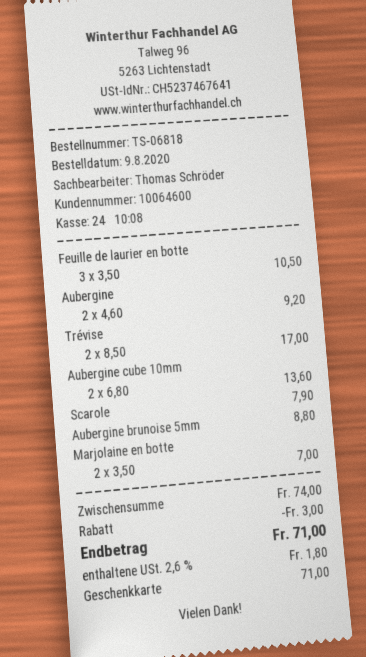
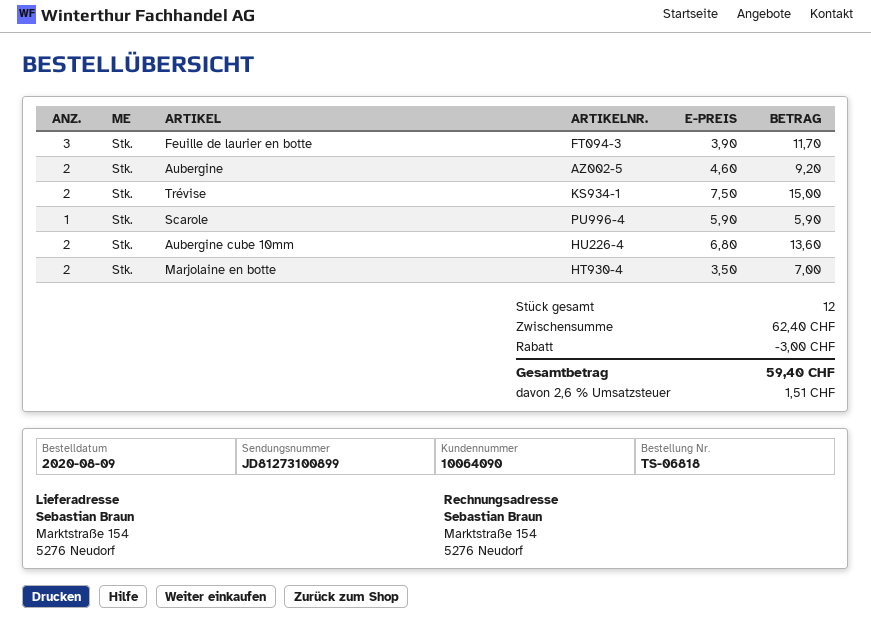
customer number: 10064600 -> 10064090
Feuille de laurier en botte: 3 x 3.50 = 10.50 -> 3 x 3.90 = 11.70
Trévise: 2 x 8.50 = 17.00 -> 2 x 7.50 = 15.00
Scarole: 1 x 7.90 = 7.90 -> 1 x 5.90 = 5.90
Aubergine brunoise 5mm: 1 x 8.80 = 8.80 -> none
subtotal: 74.00 -> 62.40
tax: 2.6% = 1.80 -> 2.6% = 1.51
total: 71.00 -> 59.40

